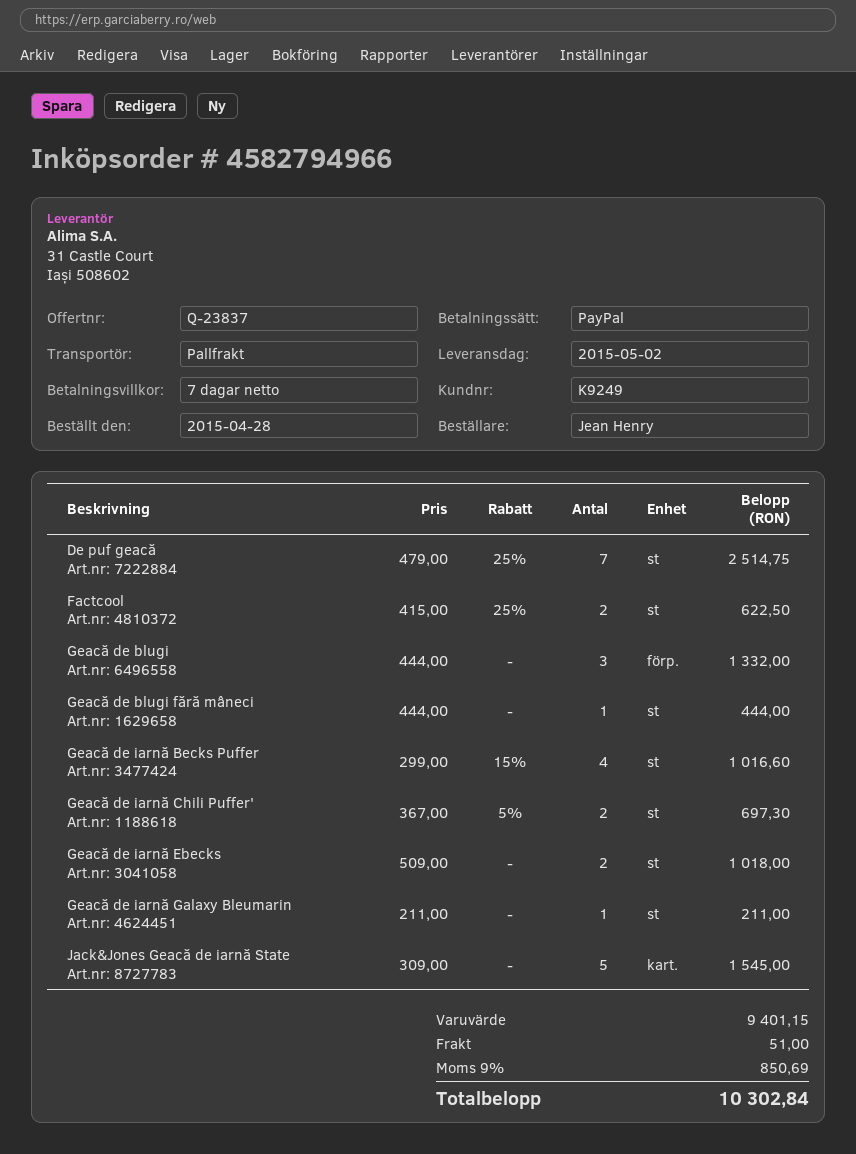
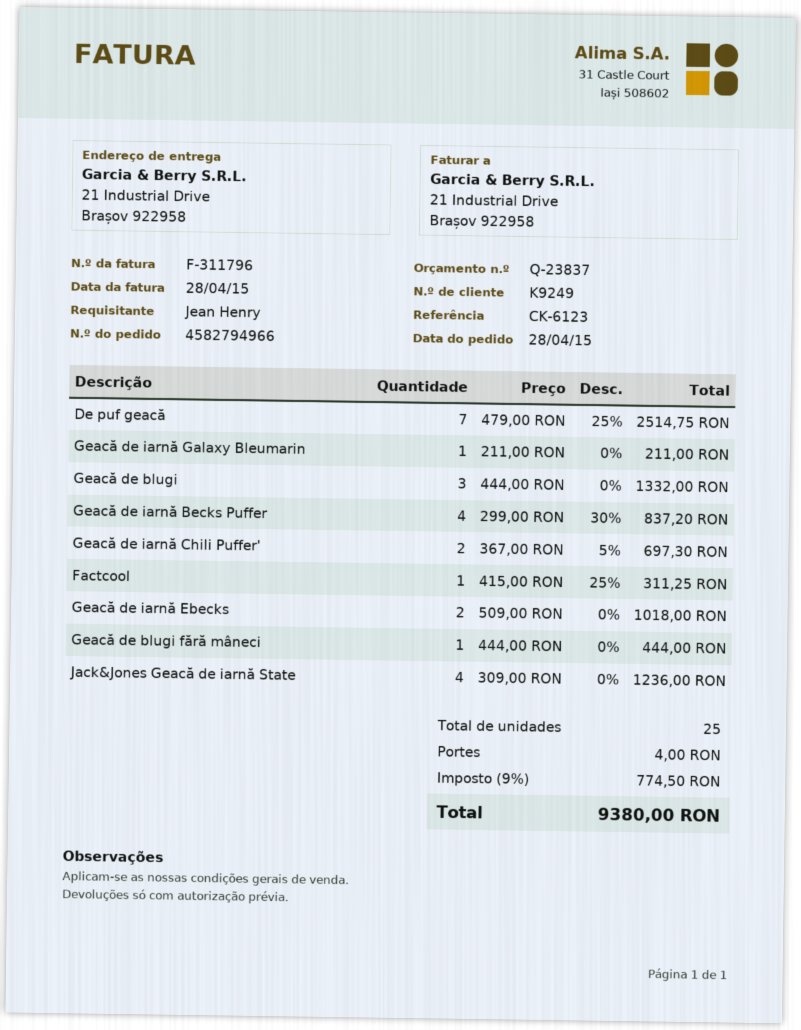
Factcool: 2 x 415.00 - 25% = 622.50 -> 1 x 415.00 - 25% = 311.25
Geacă de iarnă Becks Puffer: 4 x 299.00 - 15% = 1016.60 -> 4 x 299.00 - 30% = 837.20
Jack&Jones Geacă de iarnă State: 5 x 309.00 = 1545.00 -> 4 x 309.00 = 1236.00
shipping: 51.00 -> 4.00
tax: 9% = 850.69 -> 9% = 774.50
total: 10302.84 -> 9380.00

